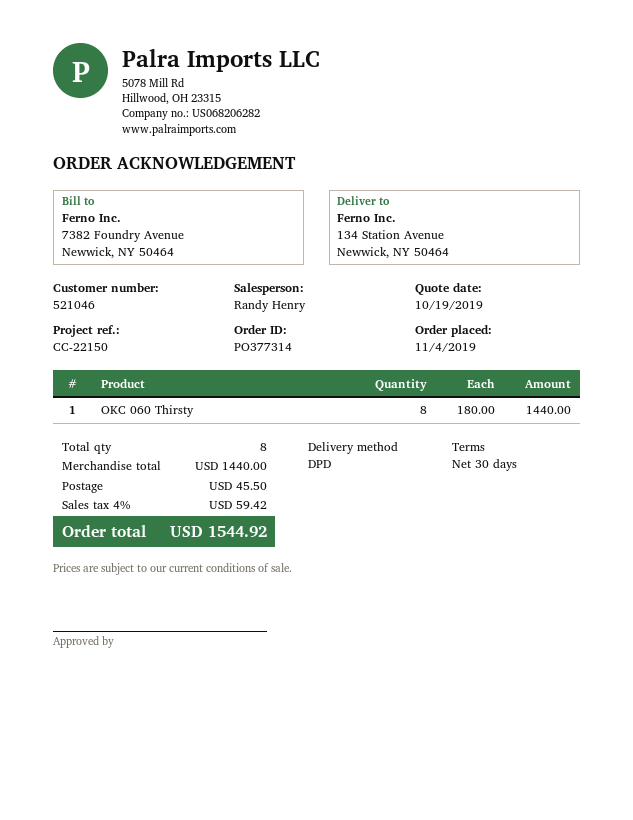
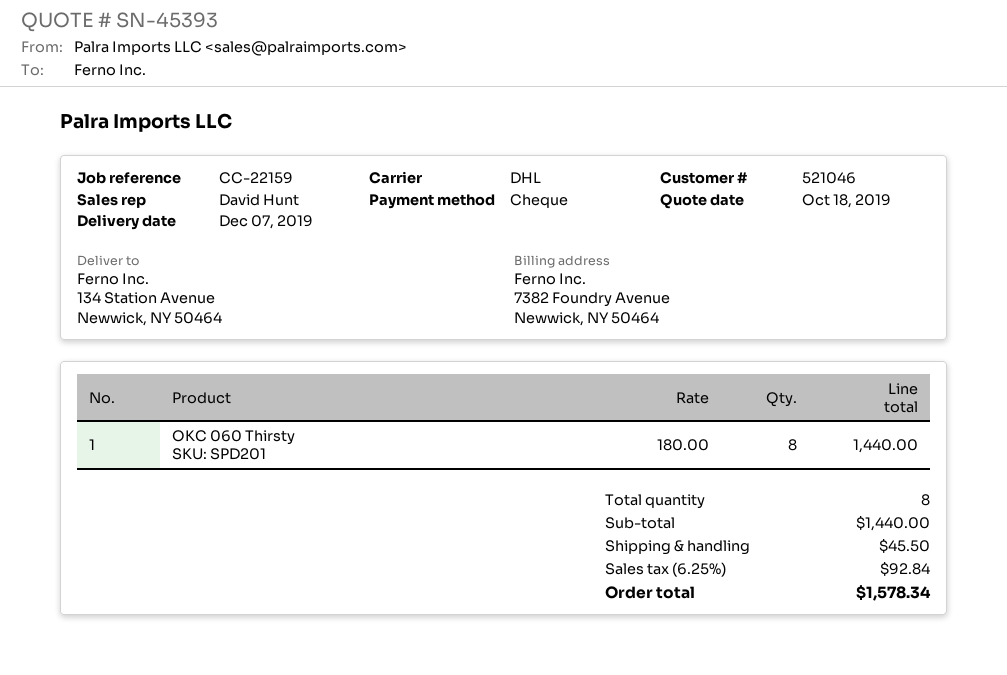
quote date: 2019-10-19 -> 2019-10-18
reference: CC-22150 -> CC-22159
sales rep: Randy Henry -> David Hunt
shipping method: DPD -> DHL
tax: 4% = 59.42 -> 6.25% = 92.84
total: 1544.92 -> 1578.34

